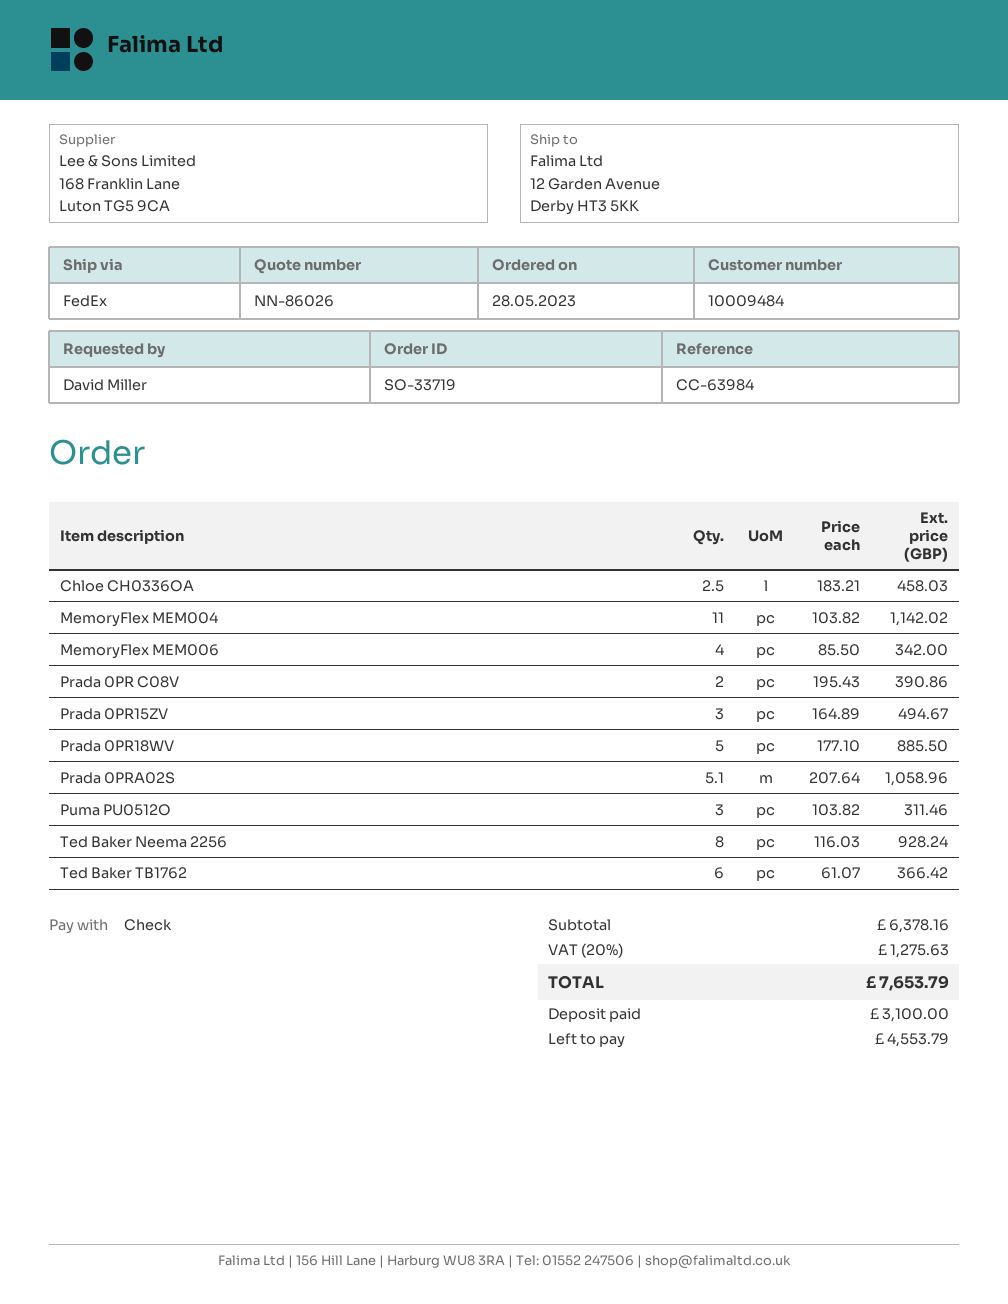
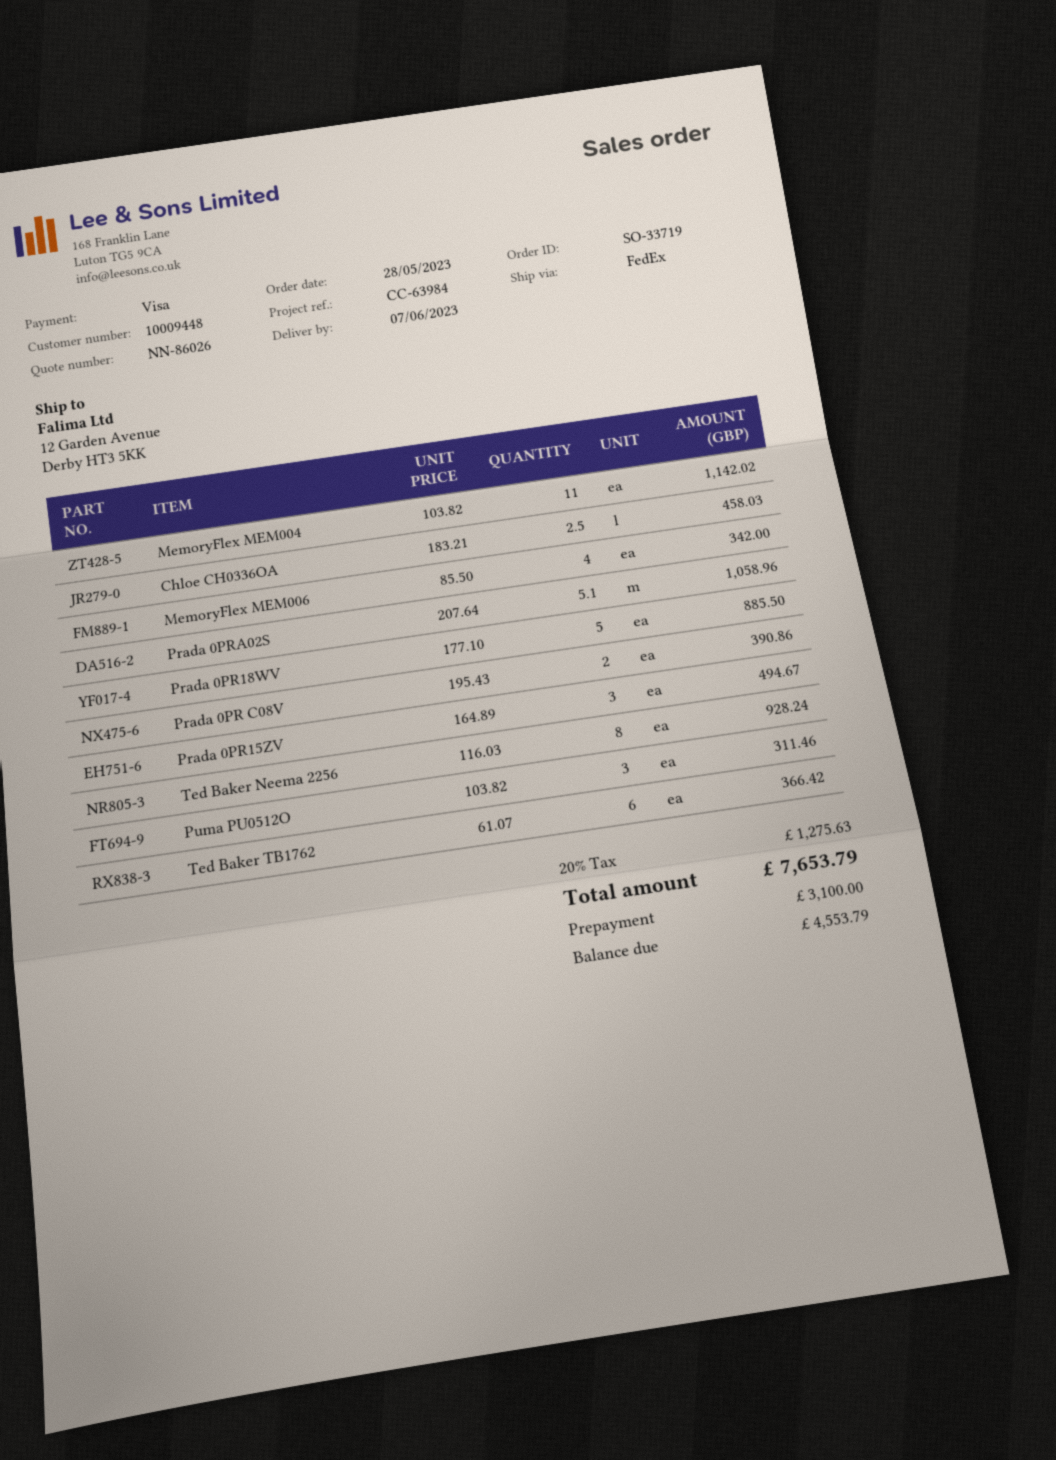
customer number: 10009484 -> 10009448
payment method: cheque -> Visa

